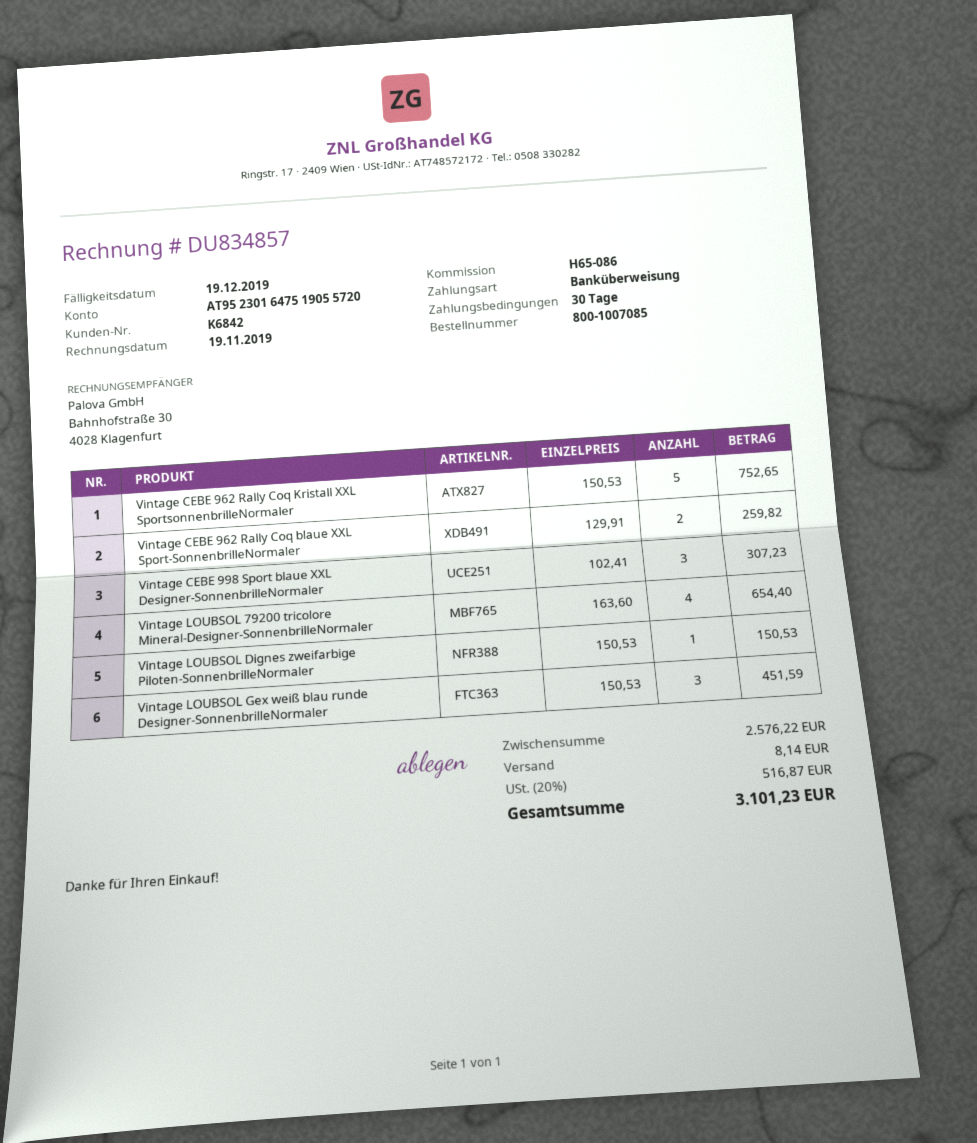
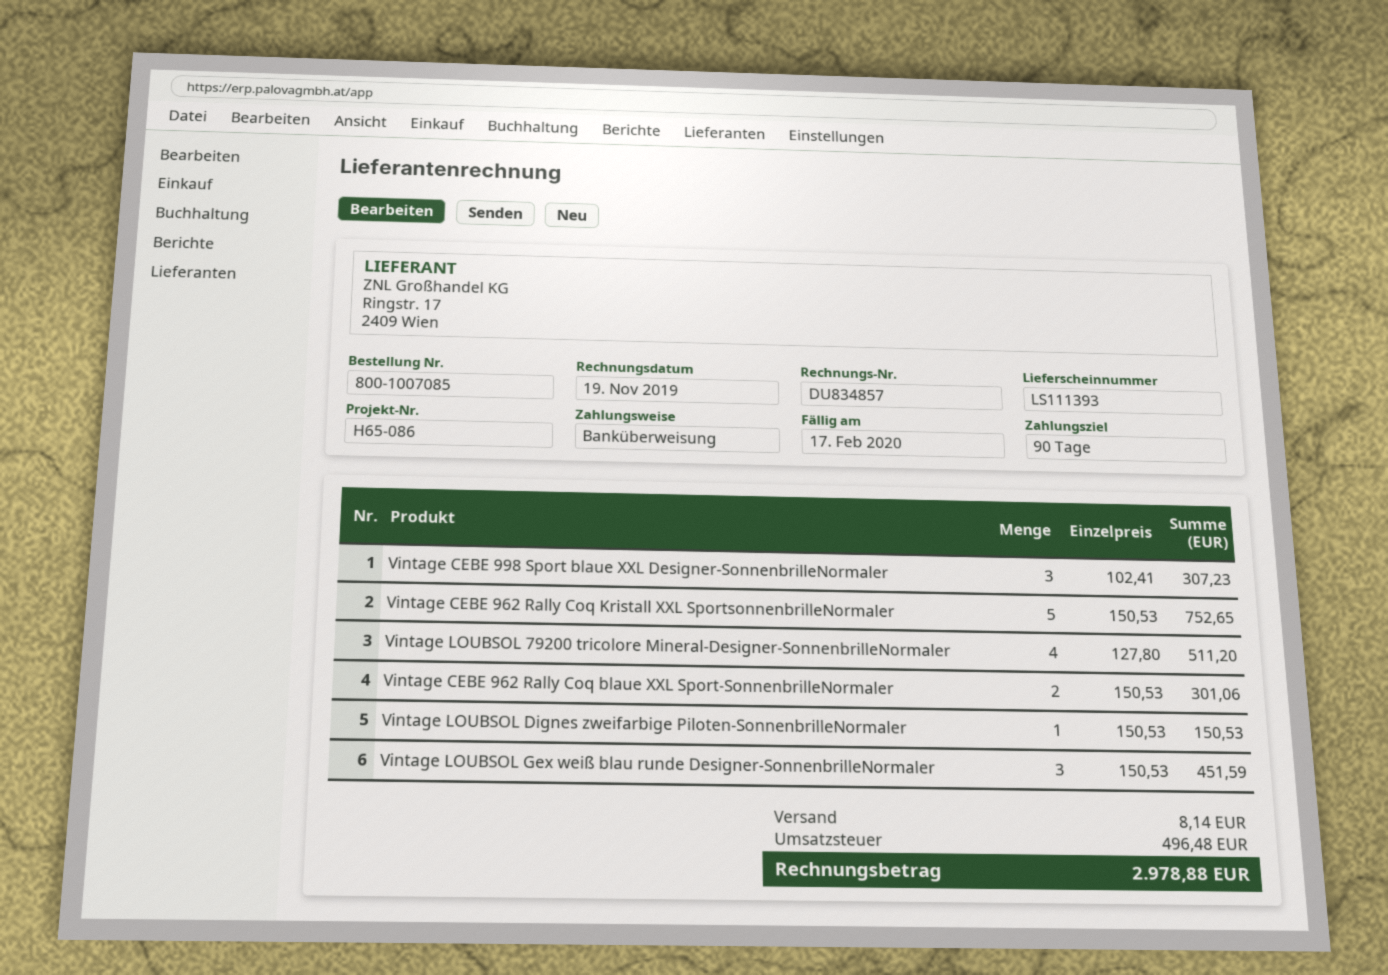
payment terms: 30 days -> 90 days
due date: 2019-12-19 -> 2020-02-17
Vintage CEBE 962 Rally Coq blaue XXL Sport-SonnenbrilleNormaler: 2 x 129.91 = 259.82 -> 2 x 150.53 = 301.06
Vintage LOUBSOL 79200 tricolore Mineral-Designer-SonnenbrilleNormaler: 4 x 163.60 = 654.40 -> 4 x 127.80 = 511.20
tax: 516.87 -> 496.48
total: 3101.23 -> 2978.88

